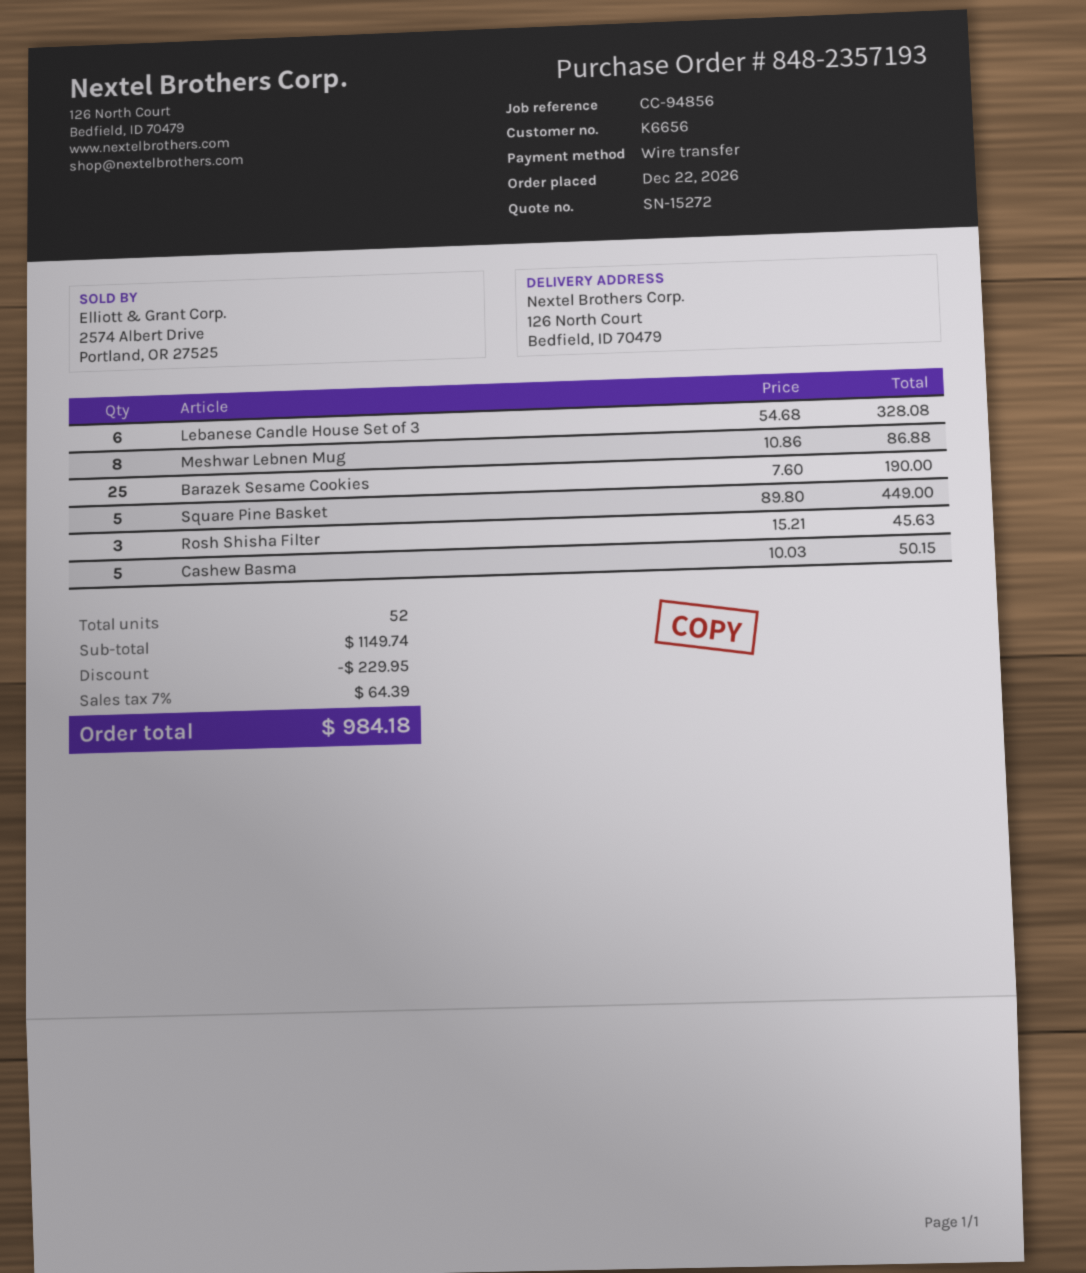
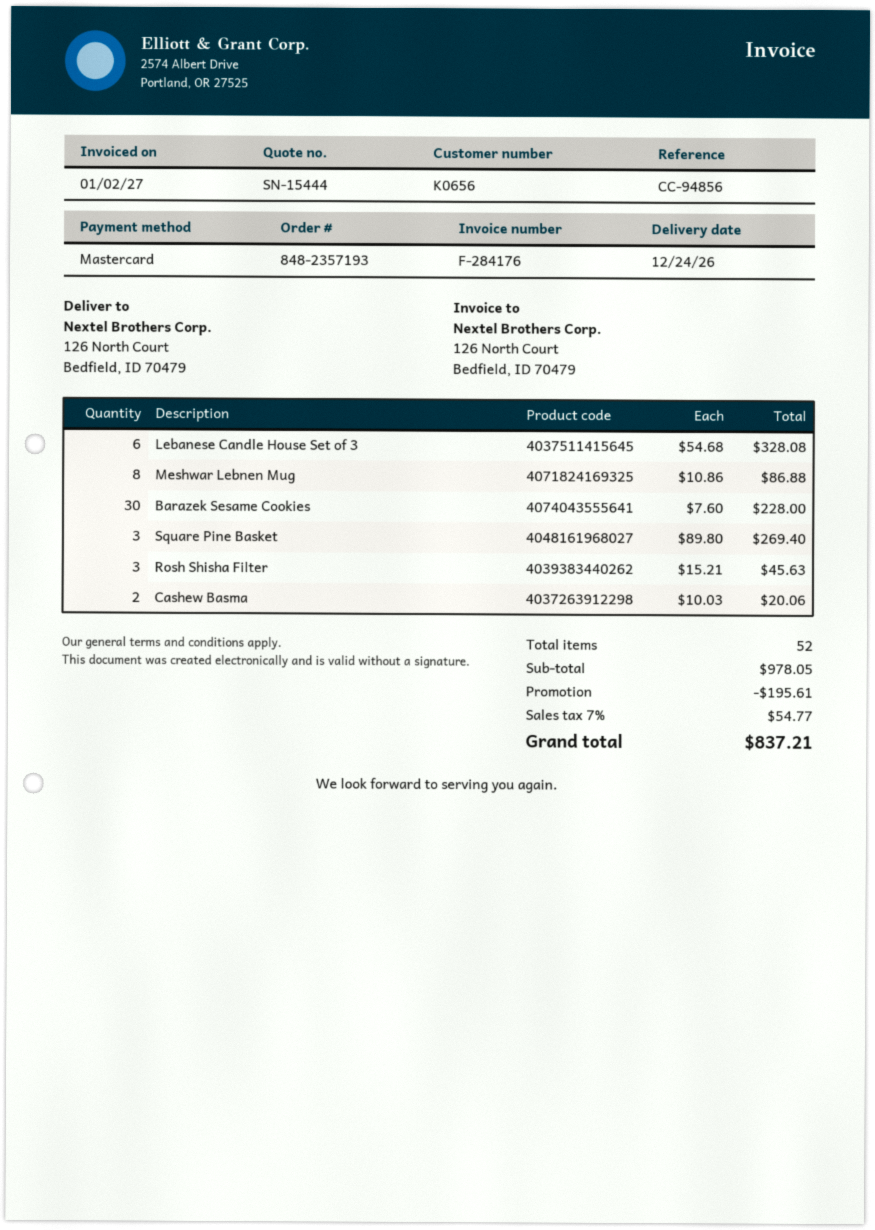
quote number: SN-15272 -> SN-15444
customer number: K6656 -> K0656
payment method: bank transfer -> Mastercard
Barazek Sesame Cookies: 25 x 7.60 = 190.00 -> 30 x 7.60 = 228.00
Square Pine Basket: 5 x 89.80 = 449.00 -> 3 x 89.80 = 269.40
Cashew Basma: 5 x 10.03 = 50.15 -> 2 x 10.03 = 20.06
subtotal: 1149.74 -> 978.05
discount: 229.95 -> 195.61
tax: 7% = 64.39 -> 7% = 54.77
total: 984.18 -> 837.21

